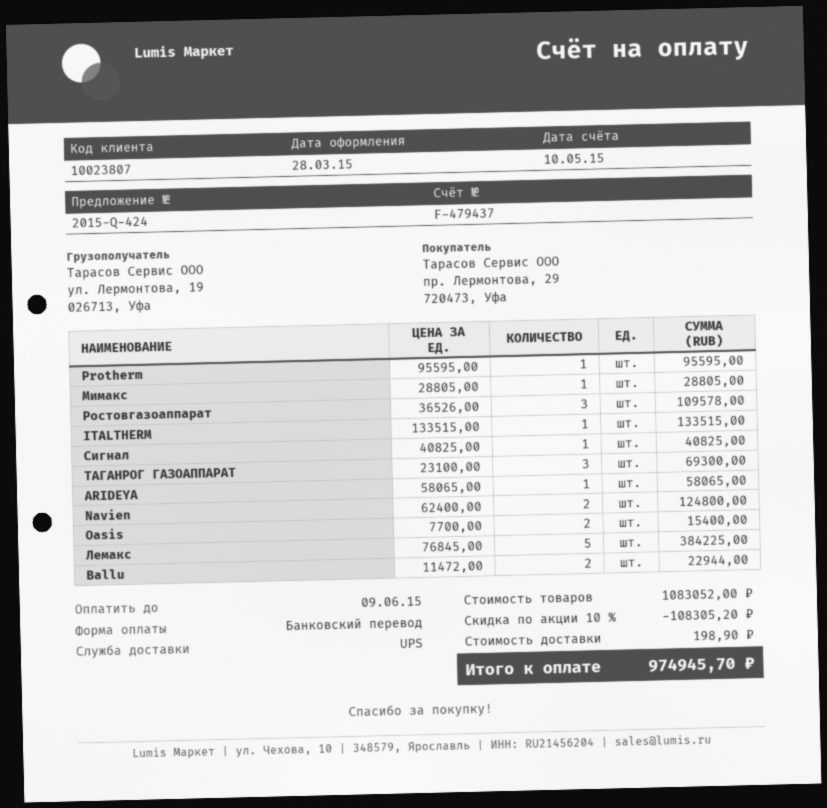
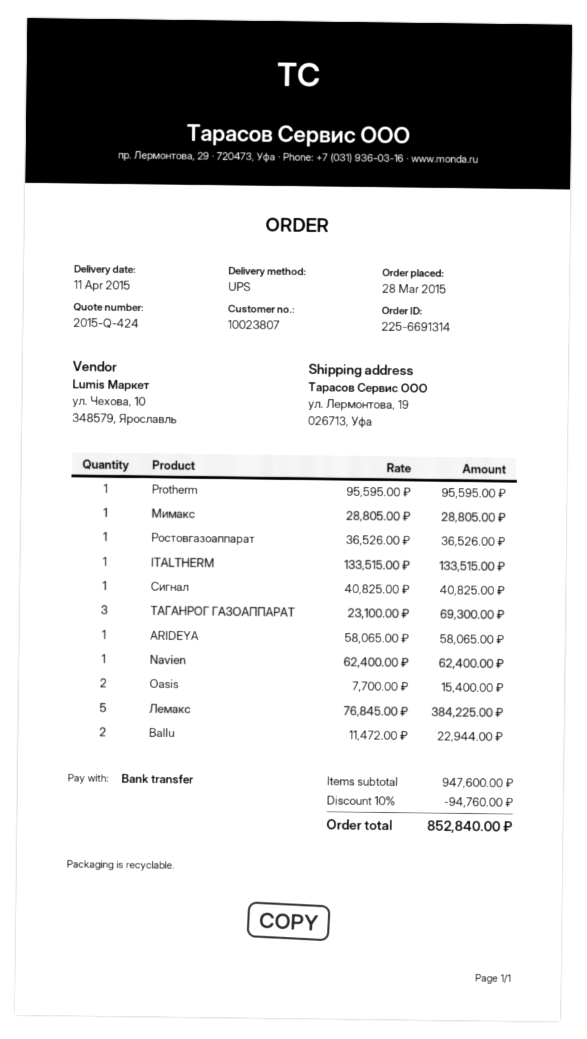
Ростовгазоаппарат: 3 x 36526.00 = 109578.00 -> 1 x 36526.00 = 36526.00
Navien: 2 x 62400.00 = 124800.00 -> 1 x 62400.00 = 62400.00
subtotal: 1083052.00 -> 947600.00
discount: 10% = 108305.20 -> 10% = 94760.00
shipping: 198.90 -> none
total: 974945.70 -> 852840.00

